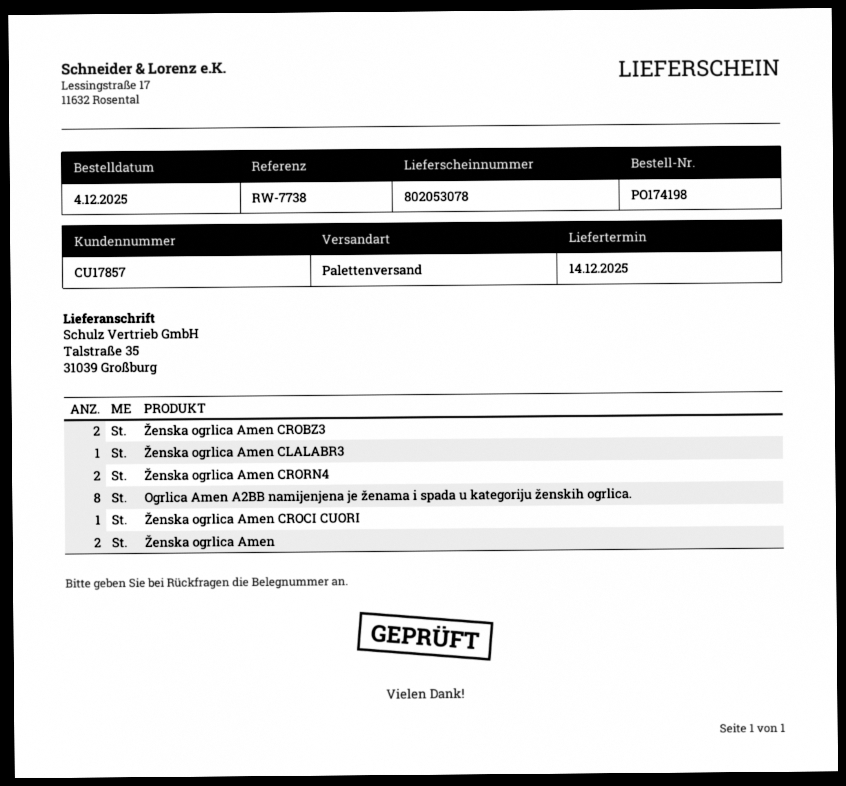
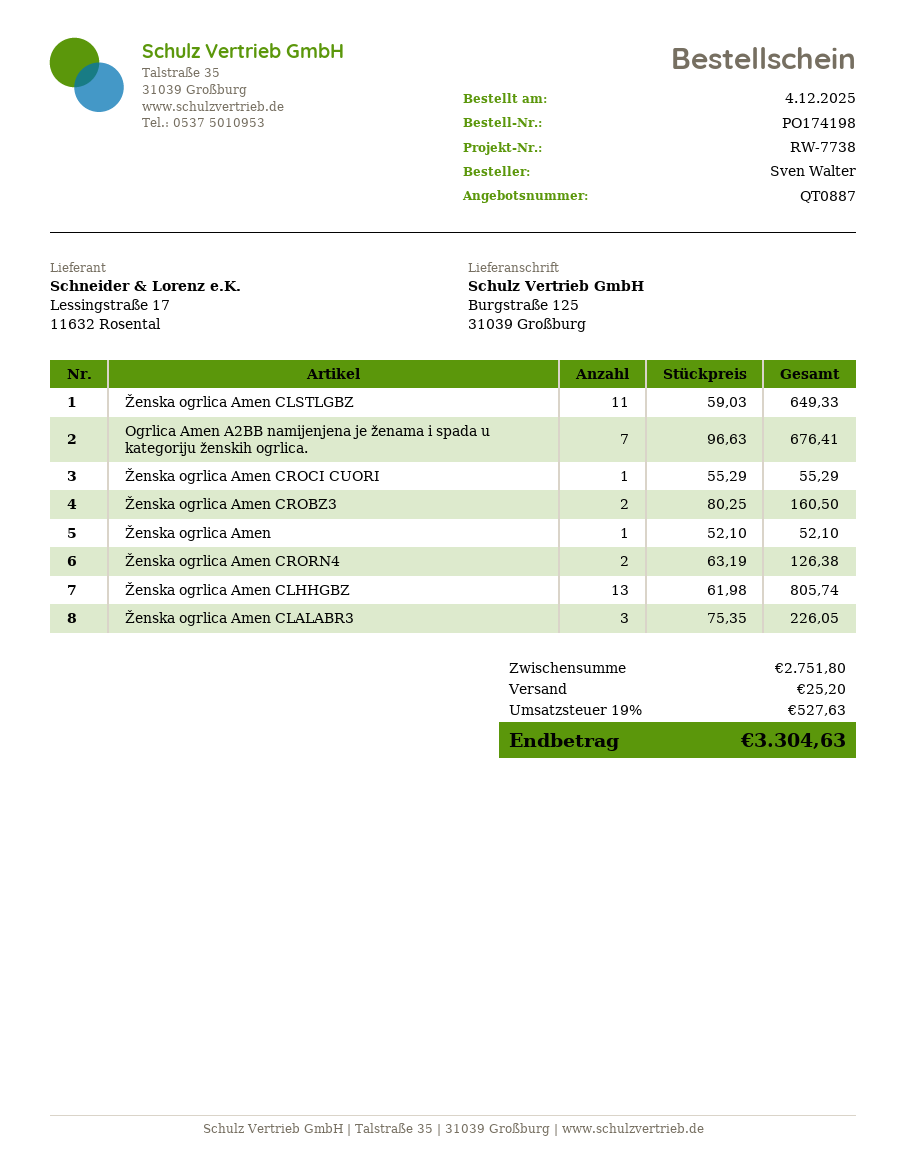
ship to: Talstraße 35, 31039 Großburg -> Burgstraße 125, 31039 Großburg
Ženska ogrlica Amen CLALABR3: 1 -> 3
Ogrlica Amen A2BB namijenjena je ženama i spada u kategoriju ženskih ogrlica.: 8 -> 7
Ženska ogrlica Amen: 2 -> 1
Ženska ogrlica Amen CLSTLGBZ: none -> 11
Ženska ogrlica Amen CLHHGBZ: none -> 13

